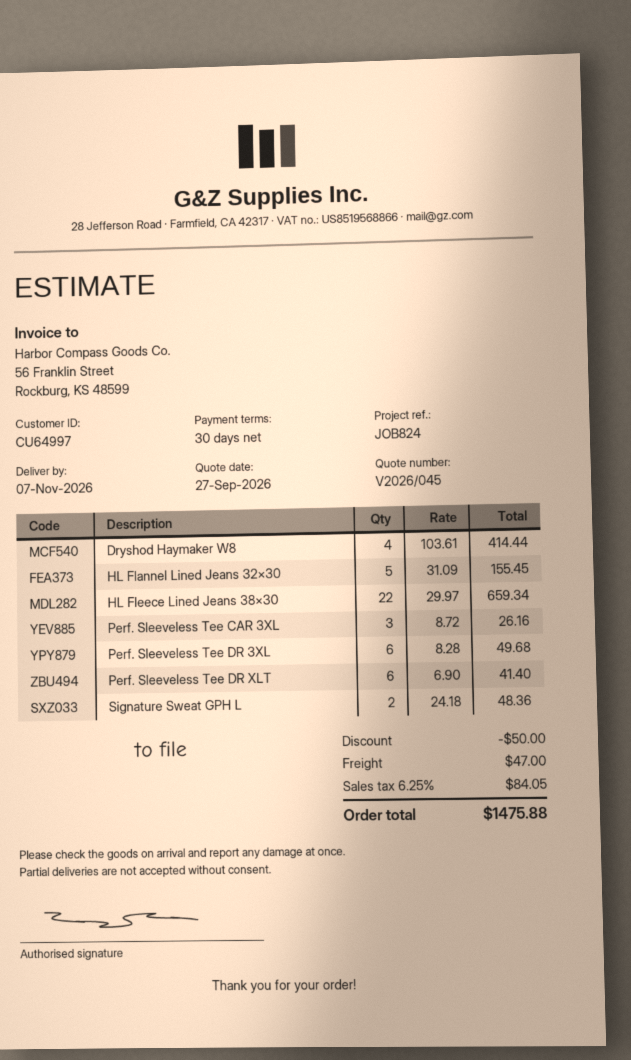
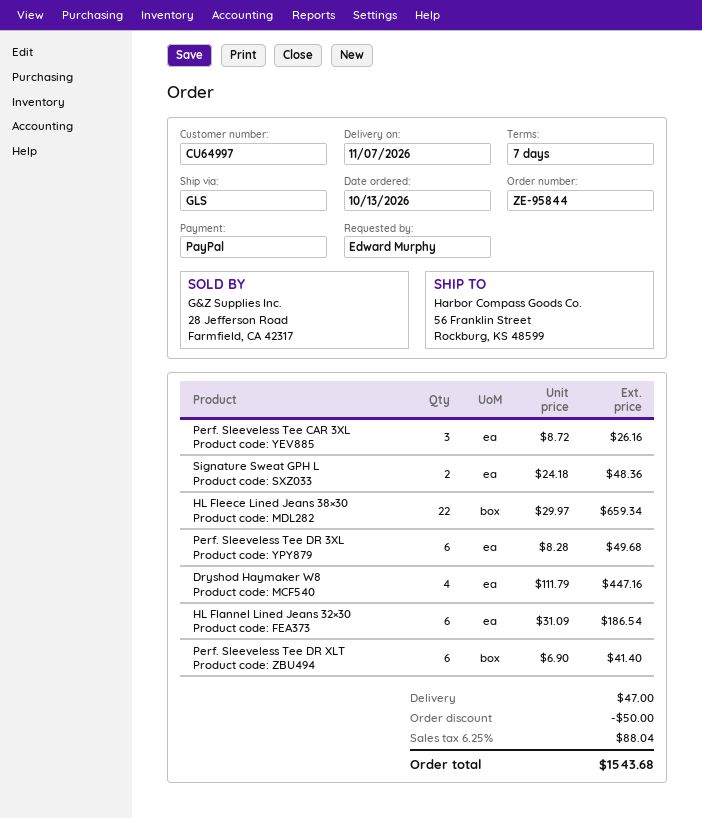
payment terms: 30 days -> 7 days
Dryshod Haymaker W8: 4 x 103.61 = 414.44 -> 4 x 111.79 = 447.16
HL Flannel Lined Jeans 32×30: 5 x 31.09 = 155.45 -> 6 x 31.09 = 186.54
tax: 6.25% = 84.05 -> 6.25% = 88.04
total: 1475.88 -> 1543.68

